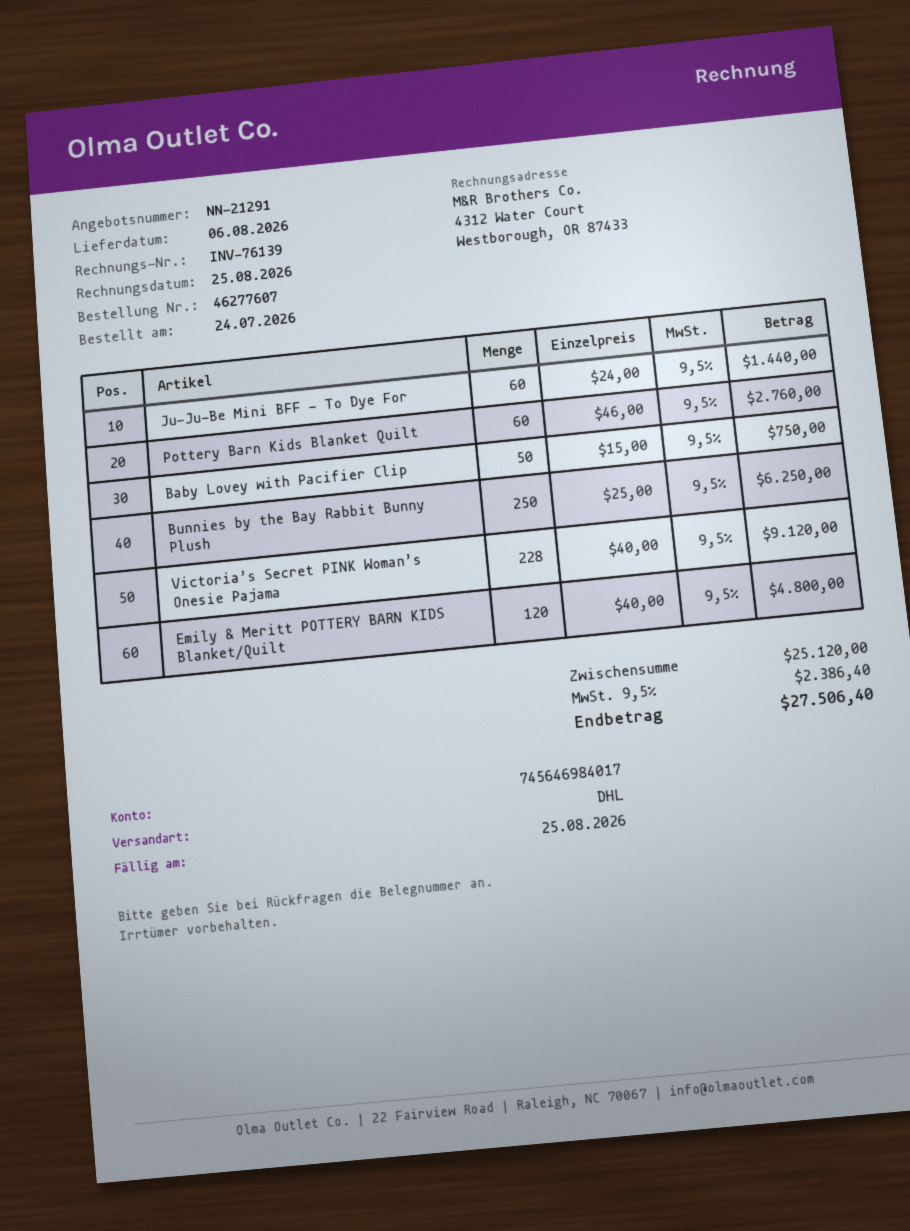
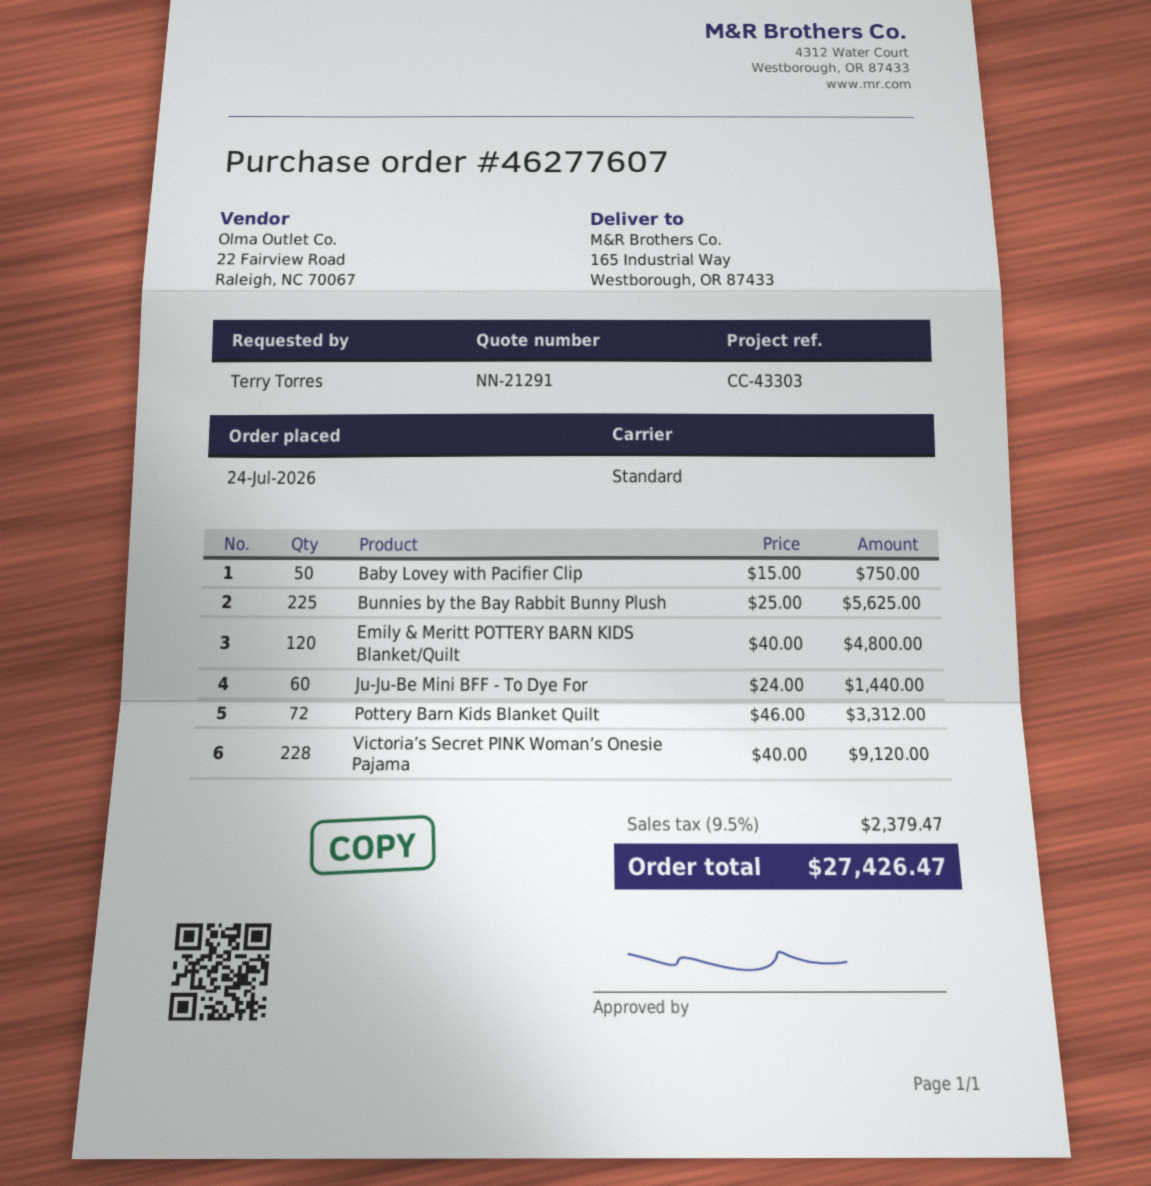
shipping method: DHL -> standard
Pottery Barn Kids Blanket Quilt: 60 x 46.00 = 2760.00 -> 72 x 46.00 = 3312.00
Bunnies by the Bay Rabbit Bunny Plush: 250 x 25.00 = 6250.00 -> 225 x 25.00 = 5625.00
tax: 9.5% = 2386.40 -> 9.5% = 2379.47
total: 27506.40 -> 27426.47

